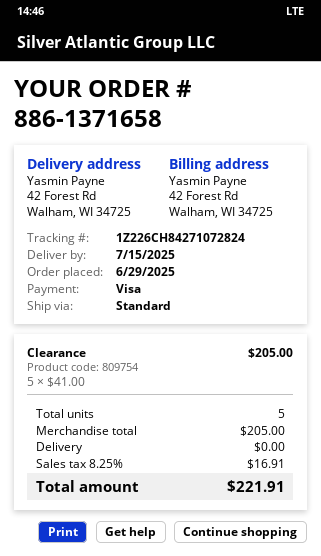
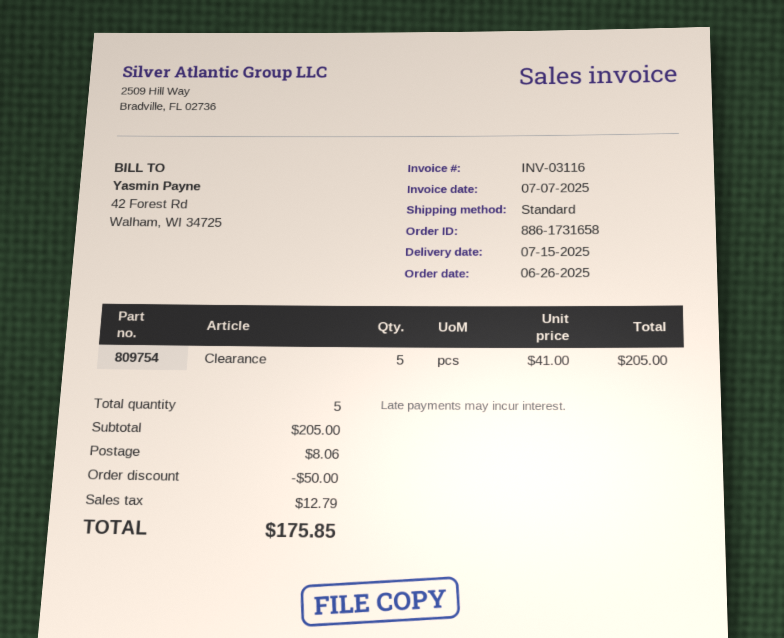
order number: 886-1371658 -> 886-1731658
order date: 2025-06-29 -> 2025-06-26
discount: none -> 50.00
shipping: 0.00 -> 8.06
tax: 16.91 -> 12.79
total: 221.91 -> 175.85

